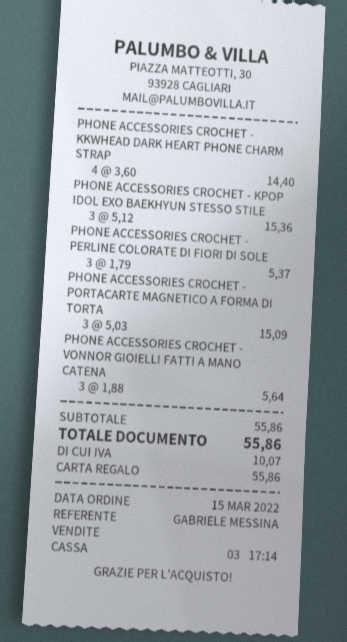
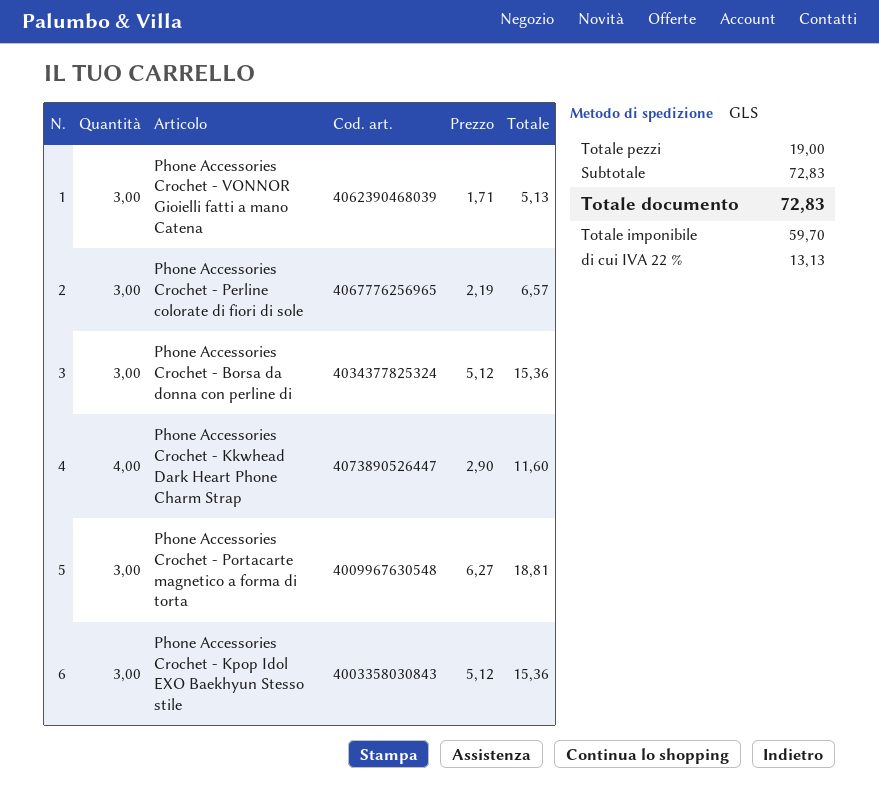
PHONE ACCESSORIES CROCHET - KKWHEAD DARK HEART PHONE CHARM STRAP: 4 x 3.60 = 14.40 -> 4 x 2.90 = 11.60
PHONE ACCESSORIES CROCHET - PERLINE COLORATE DI FIORI DI SOLE: 3 x 1.79 = 5.37 -> 3 x 2.19 = 6.57
PHONE ACCESSORIES CROCHET - PORTACARTE MAGNETICO A FORMA DI TORTA: 3 x 5.03 = 15.09 -> 3 x 6.27 = 18.81
PHONE ACCESSORIES CROCHET - VONNOR GIOIELLI FATTI A MANO CATENA: 3 x 1.88 = 5.64 -> 3 x 1.71 = 5.13
Phone Accessories Crochet - Borsa da donna con perline di: none -> 3 x 5.12 = 15.36
subtotal: 55.86 -> 72.83
tax: 10.07 -> 13.13
total: 55.86 -> 72.83

